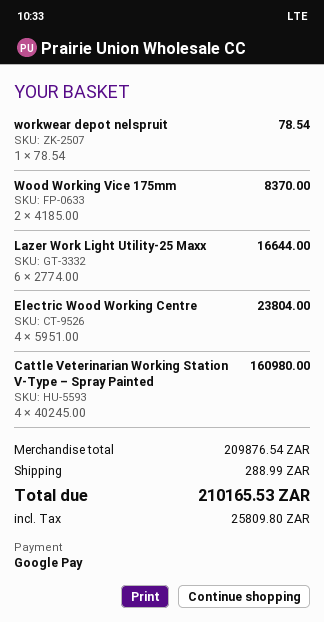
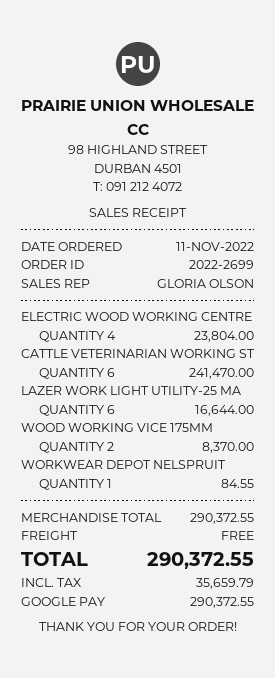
workwear depot nelspruit: 1 for 78.54 -> 1 for 84.55
Cattle Veterinarian Working Station V-Type – Spray Painted: 4 for 160980.00 -> 6 for 241470.00
subtotal: 209876.54 -> 290372.55
shipping: 288.99 -> 0.00
tax: 25809.80 -> 35659.79
total: 210165.53 -> 290372.55

